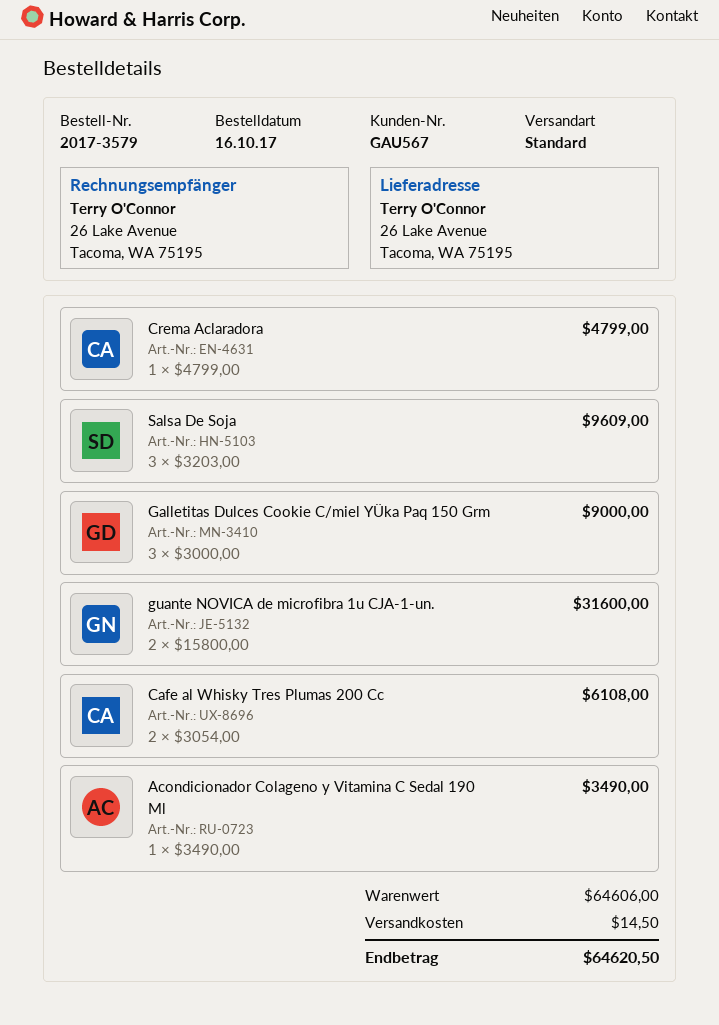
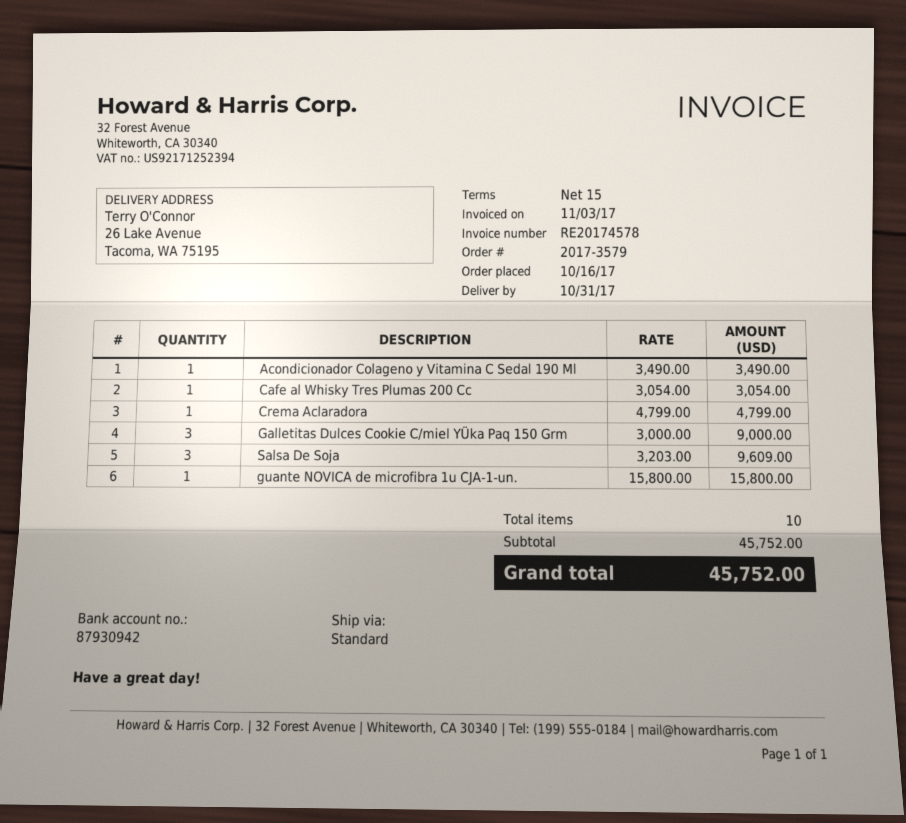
guante NOVICA de microfibra 1u CJA-1-un.: 2 x 15800.00 = 31600.00 -> 1 x 15800.00 = 15800.00
Cafe al Whisky Tres Plumas 200 Cc: 2 x 3054.00 = 6108.00 -> 1 x 3054.00 = 3054.00
subtotal: 64606.00 -> 45752.00
shipping: 14.50 -> none
total: 64620.50 -> 45752.00

